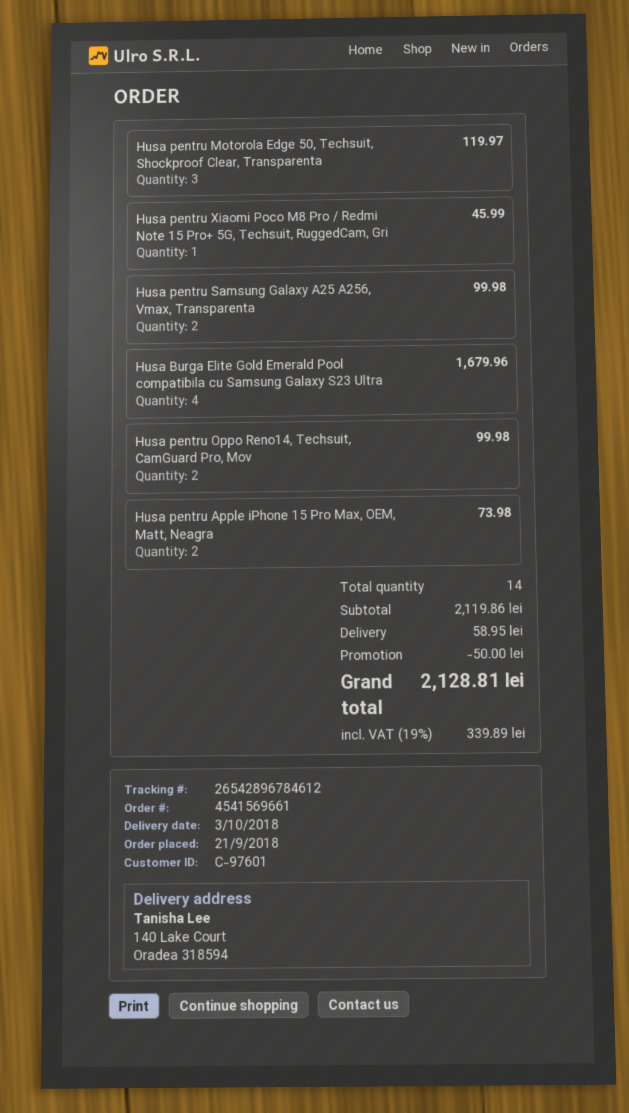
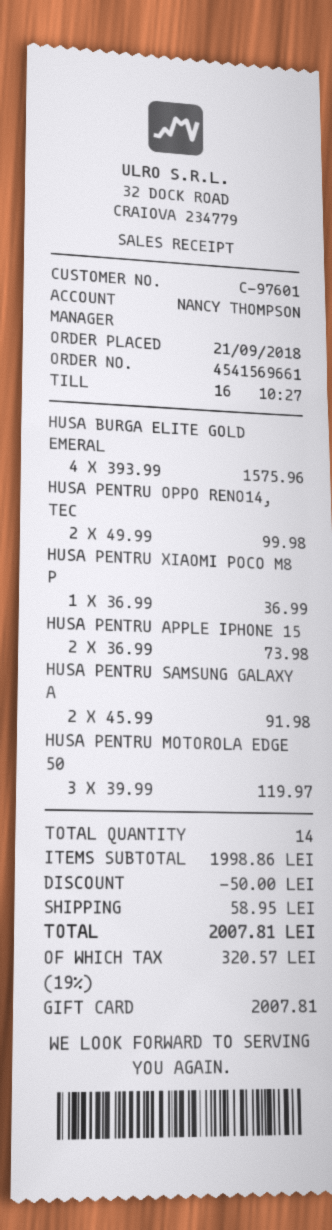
Husa pentru Xiaomi Poco M8 Pro / Redmi Note 15 Pro+ 5G, Techsuit, RuggedCam, Gri: 1 for 45.99 -> 1 for 36.99
Husa pentru Samsung Galaxy A25 A256, Vmax, Transparenta: 2 for 99.98 -> 2 for 91.98
Husa Burga Elite Gold Emerald Pool compatibila cu Samsung Galaxy S23 Ultra: 4 for 1679.96 -> 4 for 1575.96
subtotal: 2119.86 -> 1998.86
tax: 19% = 339.89 -> 19% = 320.57
total: 2128.81 -> 2007.81

